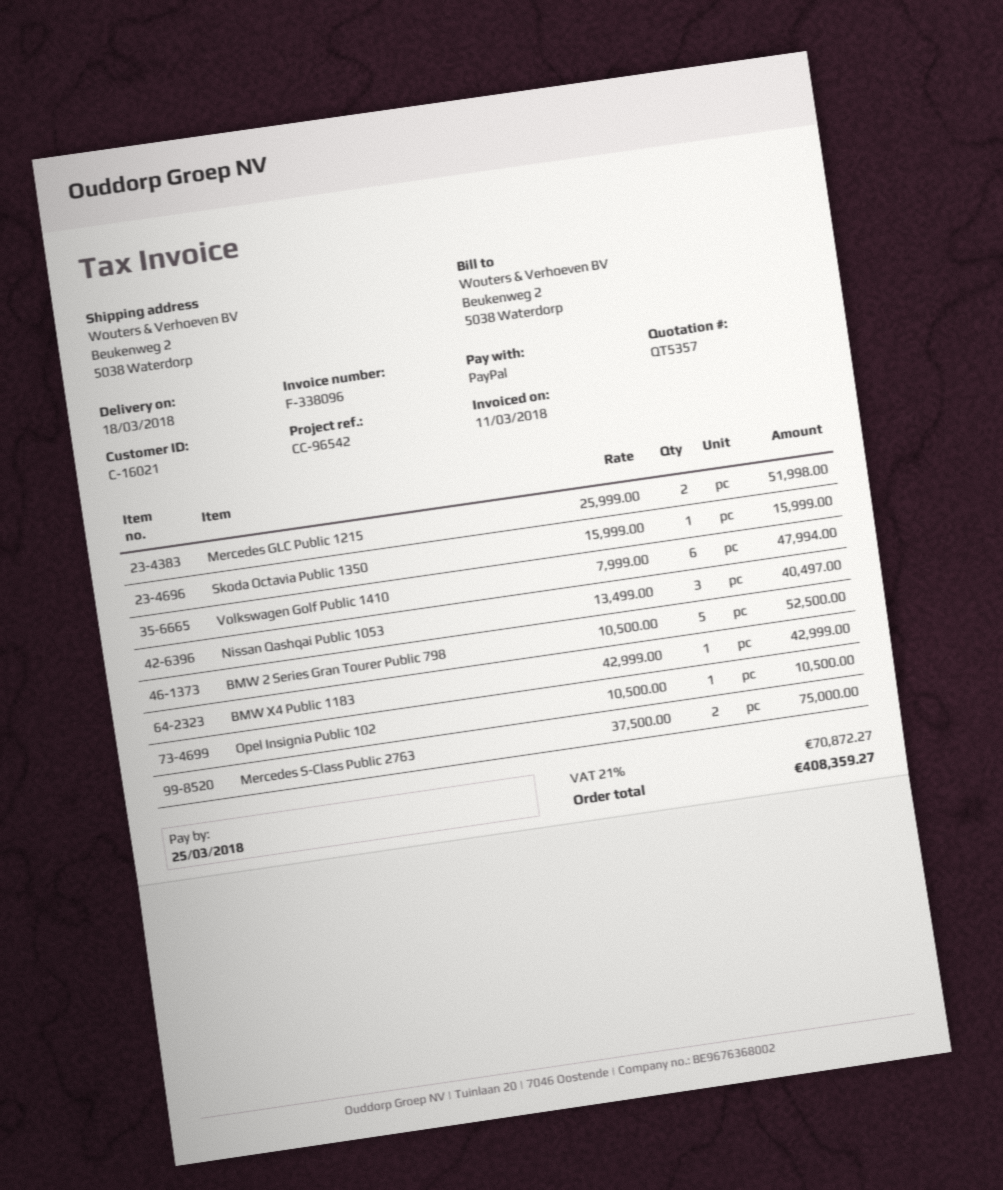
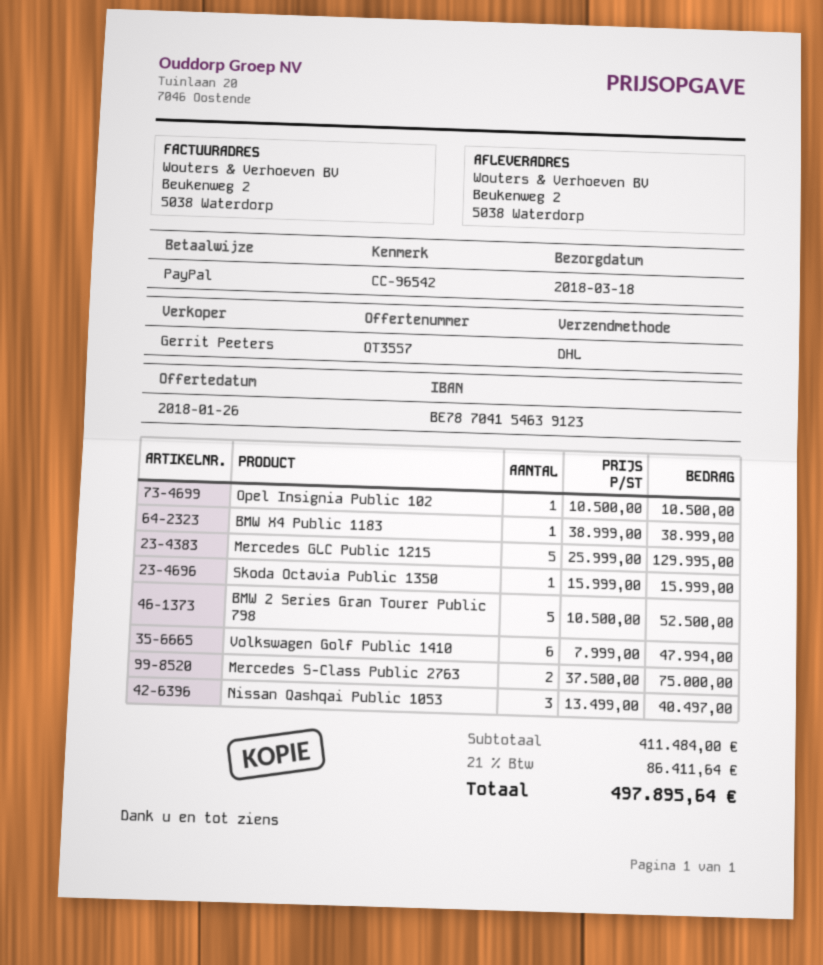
quote number: QT5357 -> QT3557
Mercedes GLC Public 1215: 2 x 25999.00 = 51998.00 -> 5 x 25999.00 = 129995.00
BMW X4 Public 1183: 1 x 42999.00 = 42999.00 -> 1 x 38999.00 = 38999.00
tax: 21% = 70872.27 -> 21% = 86411.64
total: 408359.27 -> 497895.64

